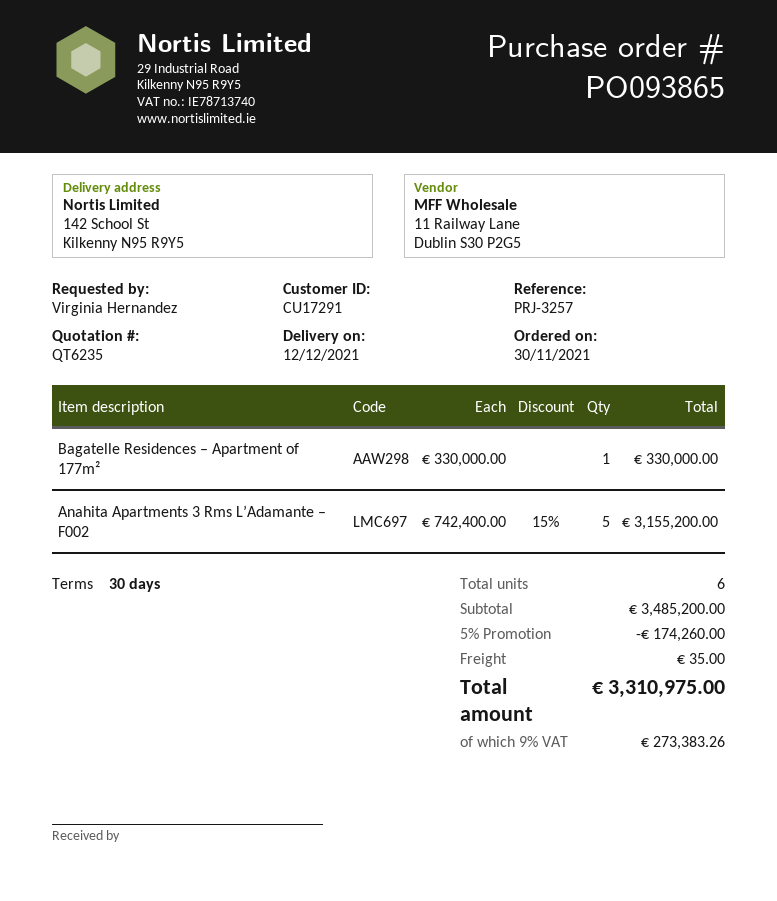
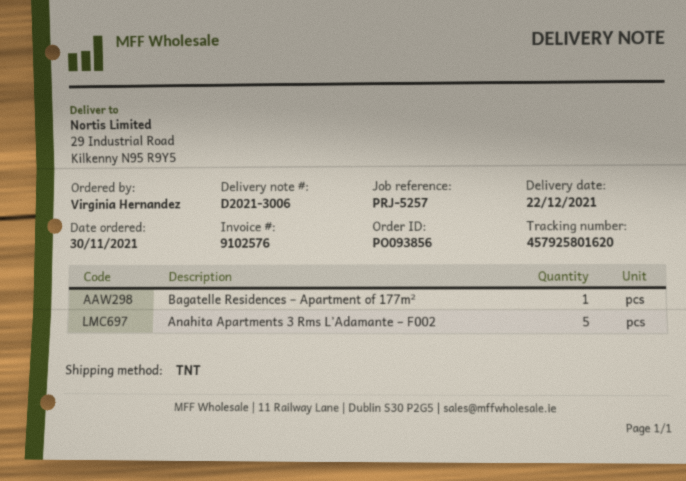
order number: PO093865 -> PO093856
delivery date: 2021-12-12 -> 2021-12-22
reference: PRJ-3257 -> PRJ-5257
ship to: 142 School St, Kilkenny N95 R9Y5 -> 29 Industrial Road, Kilkenny N95 R9Y5

